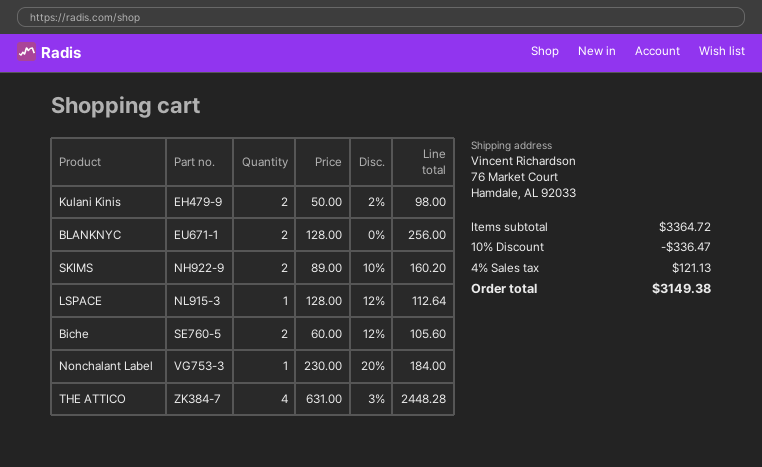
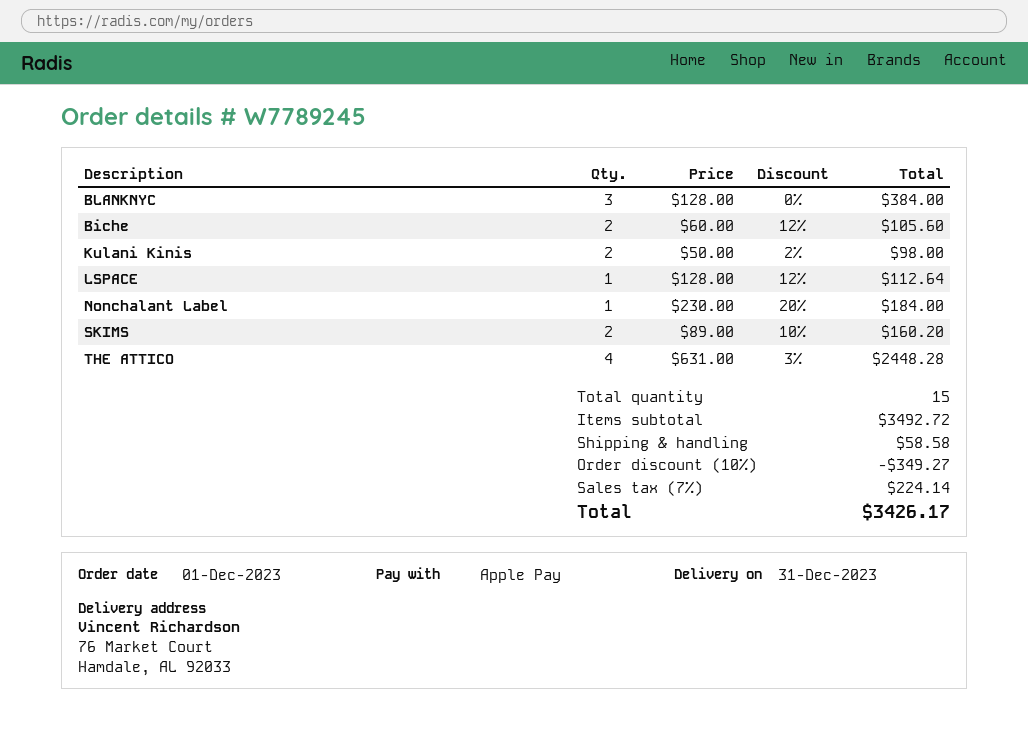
BLANKNYC: 2 x 128.00 = 256.00 -> 3 x 128.00 = 384.00
subtotal: 3364.72 -> 3492.72
discount: 10% = 336.47 -> 10% = 349.27
shipping: none -> 58.58
tax: 4% = 121.13 -> 7% = 224.14
total: 3149.38 -> 3426.17

